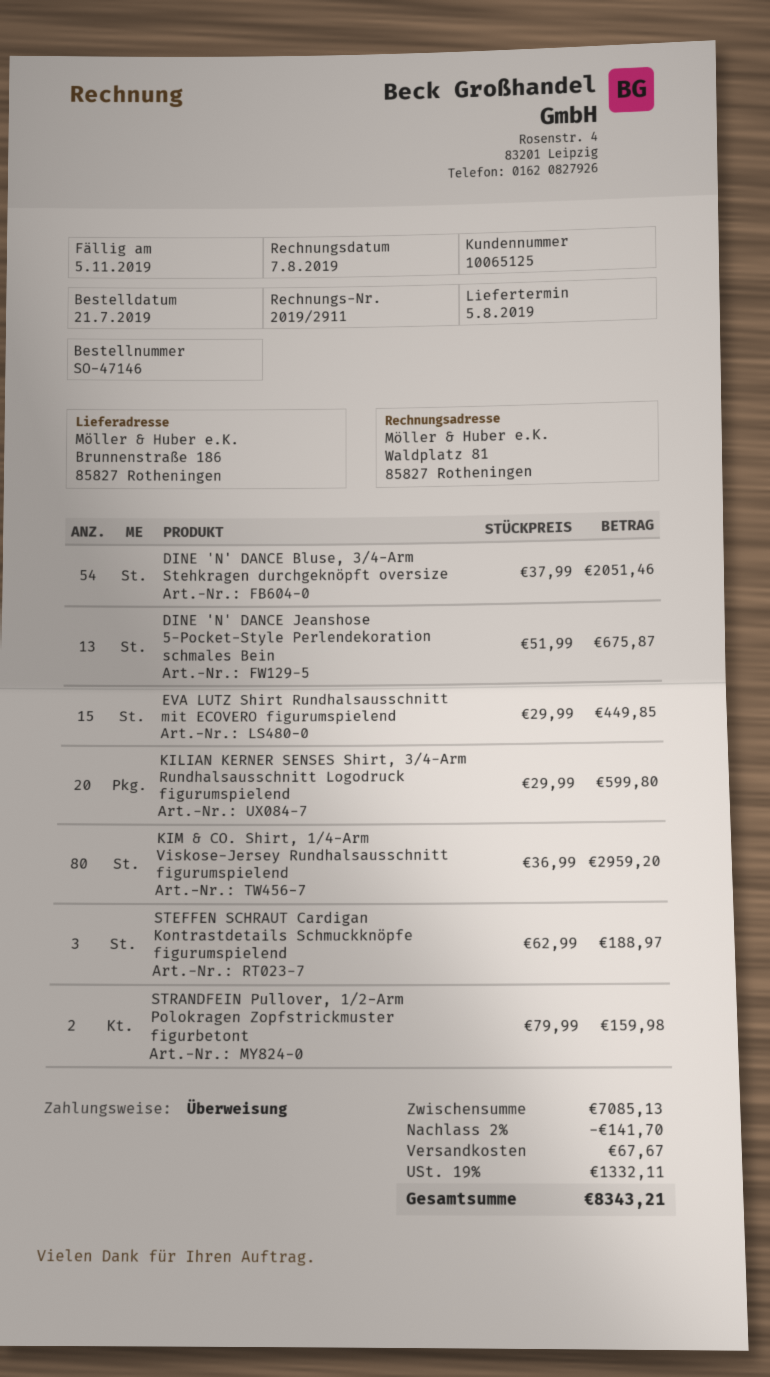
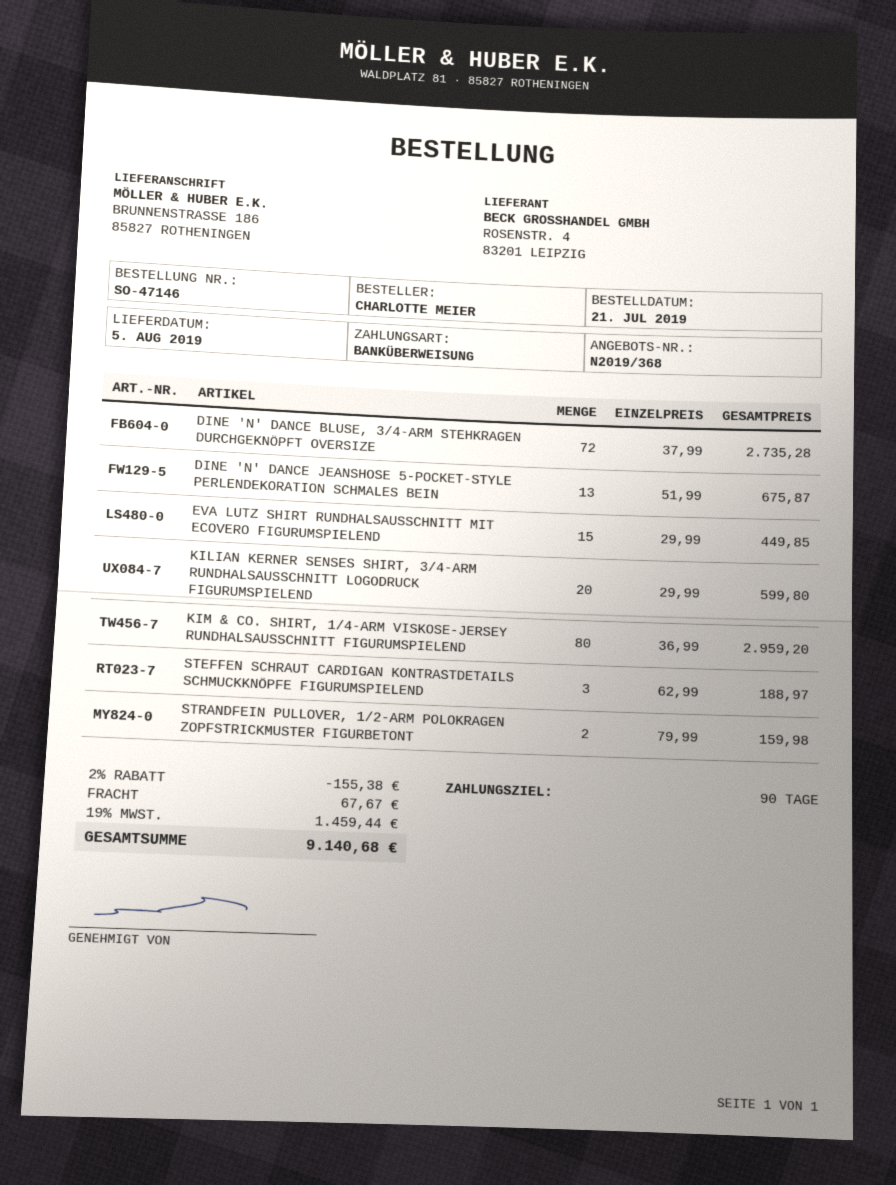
DINE 'N' DANCE Bluse, 3/4-Arm Stehkragen durchgeknöpft oversize: 54 x 37.99 = 2051.46 -> 72 x 37.99 = 2735.28
discount: 2% = 141.70 -> 2% = 155.38
tax: 19% = 1332.11 -> 19% = 1459.44
total: 8343.21 -> 9140.68

